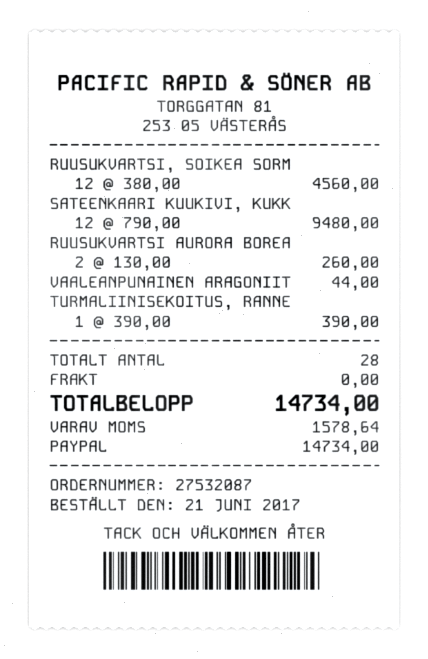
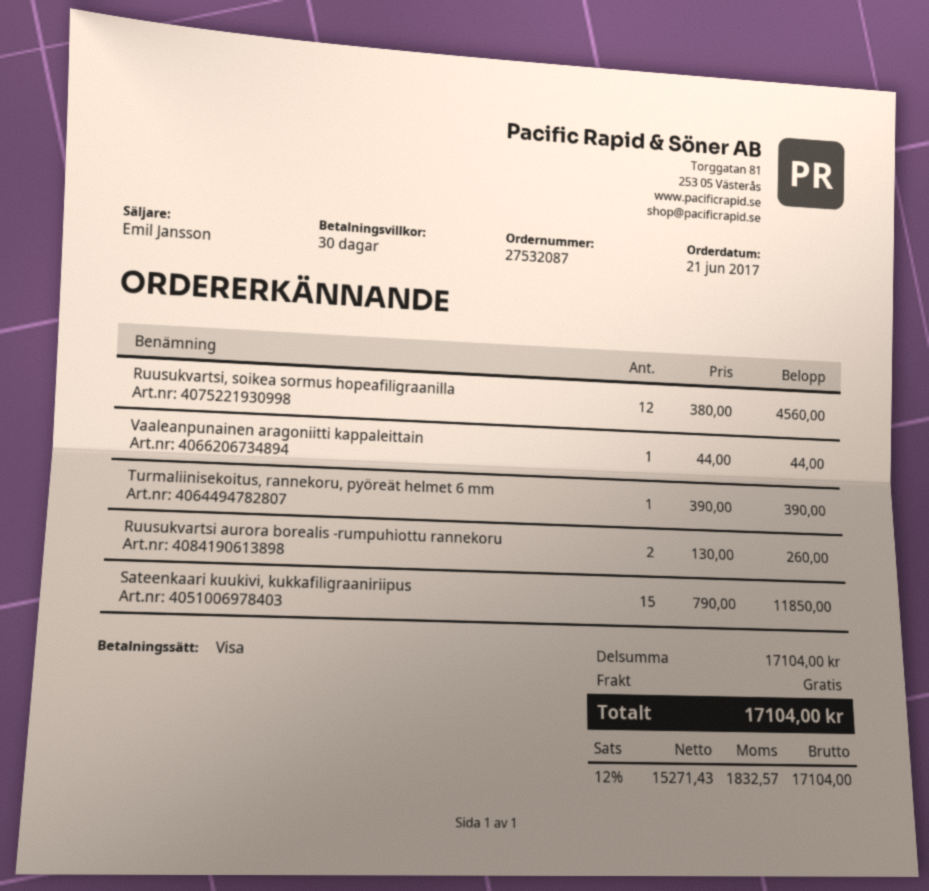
payment method: PayPal -> Visa
SATEENKAARI KUUKIVI, KUKK: 12 x 790.00 = 9480.00 -> 15 x 790.00 = 11850.00
tax: 1578.64 -> 1832.57
total: 14734.00 -> 17104.00

